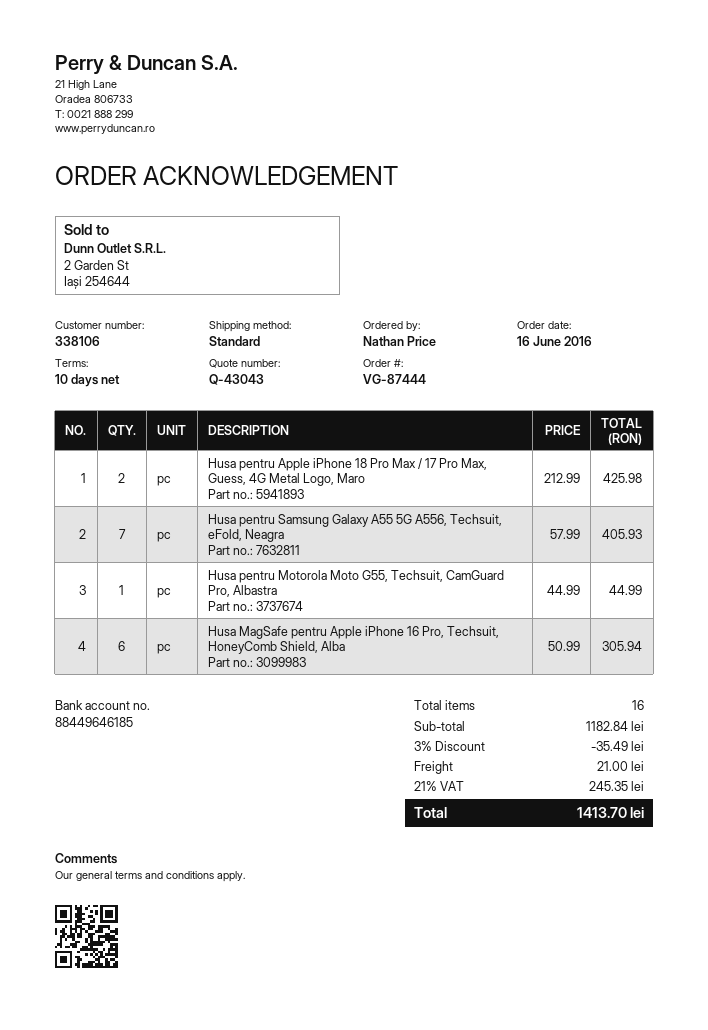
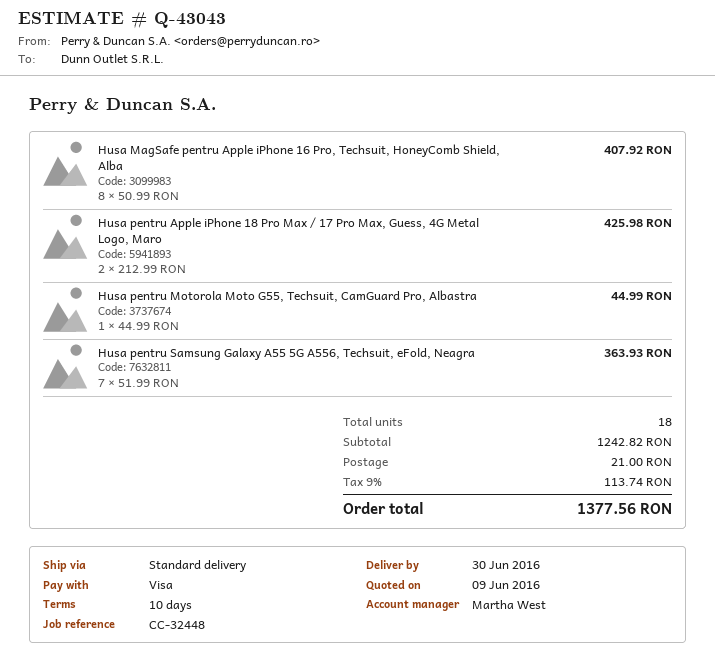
Husa pentru Samsung Galaxy A55 5G A556, Techsuit, eFold, Neagra: 7 x 57.99 = 405.93 -> 7 x 51.99 = 363.93
Husa MagSafe pentru Apple iPhone 16 Pro, Techsuit, HoneyComb Shield, Alba: 6 x 50.99 = 305.94 -> 8 x 50.99 = 407.92
total quantity: 16 -> 18
subtotal: 1182.84 -> 1242.82
discount: 3% = 35.49 -> none
tax: 21% = 245.35 -> 9% = 113.74
total: 1413.70 -> 1377.56

